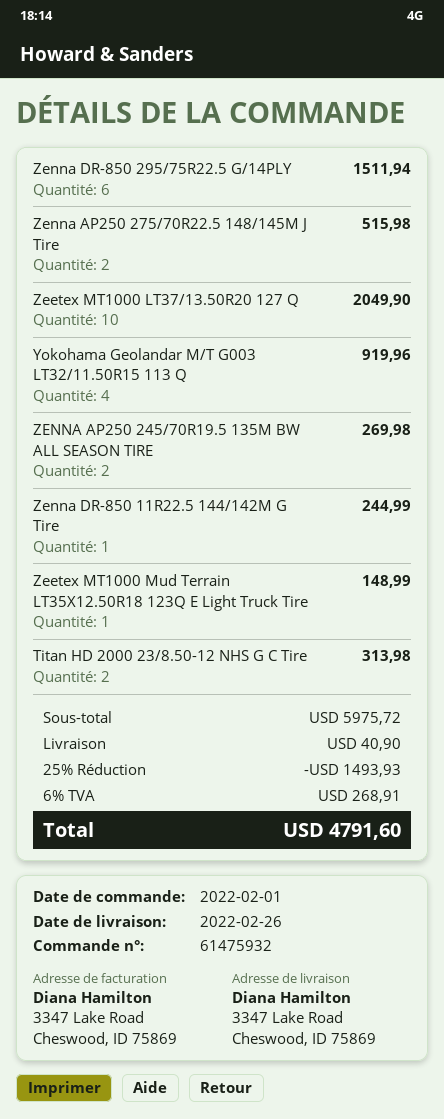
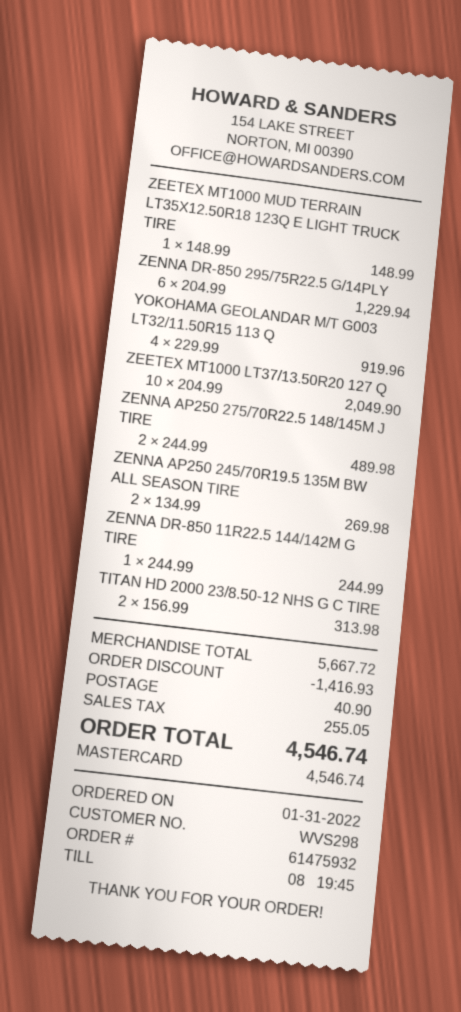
order date: 2022-02-01 -> 2022-01-31
Zenna DR-850 295/75R22.5 G/14PLY: 6 for 1511.94 -> 6 for 1229.94
Zenna AP250 275/70R22.5 148/145M J Tire: 2 for 515.98 -> 2 for 489.98
subtotal: 5975.72 -> 5667.72
discount: 1493.93 -> 1416.93
tax: 268.91 -> 255.05
total: 4791.60 -> 4546.74

